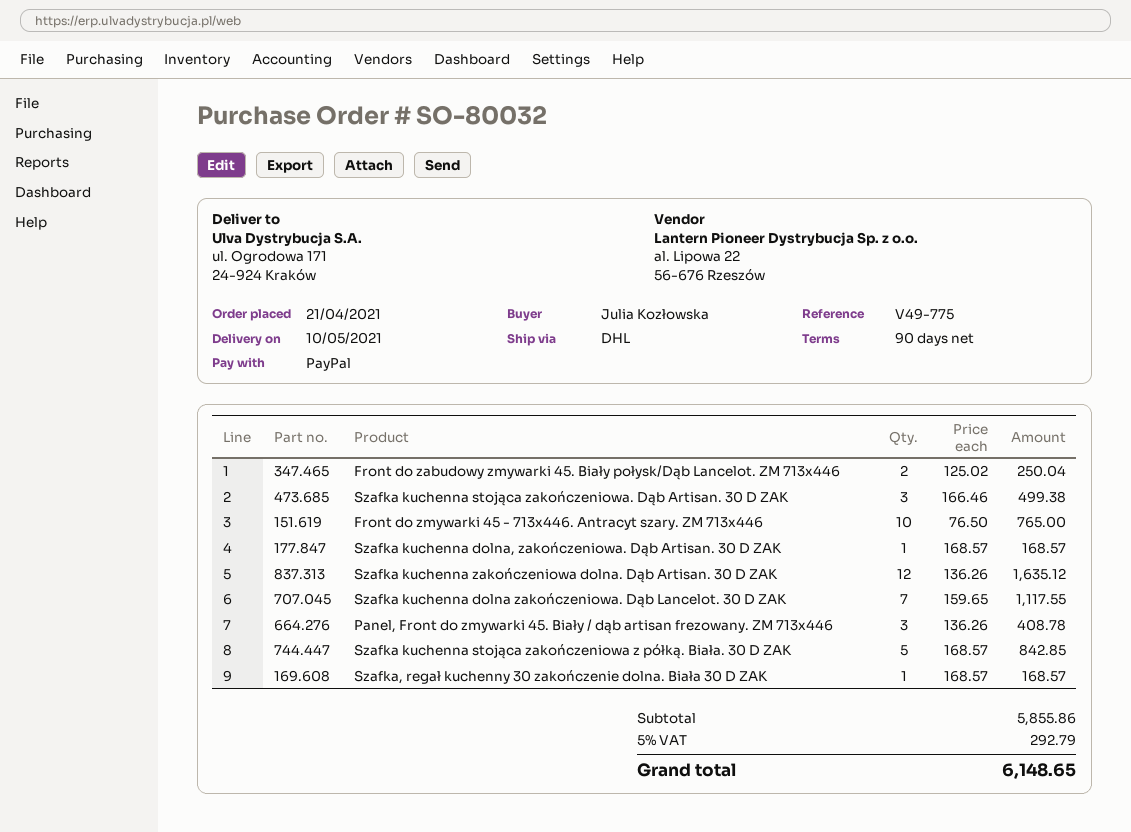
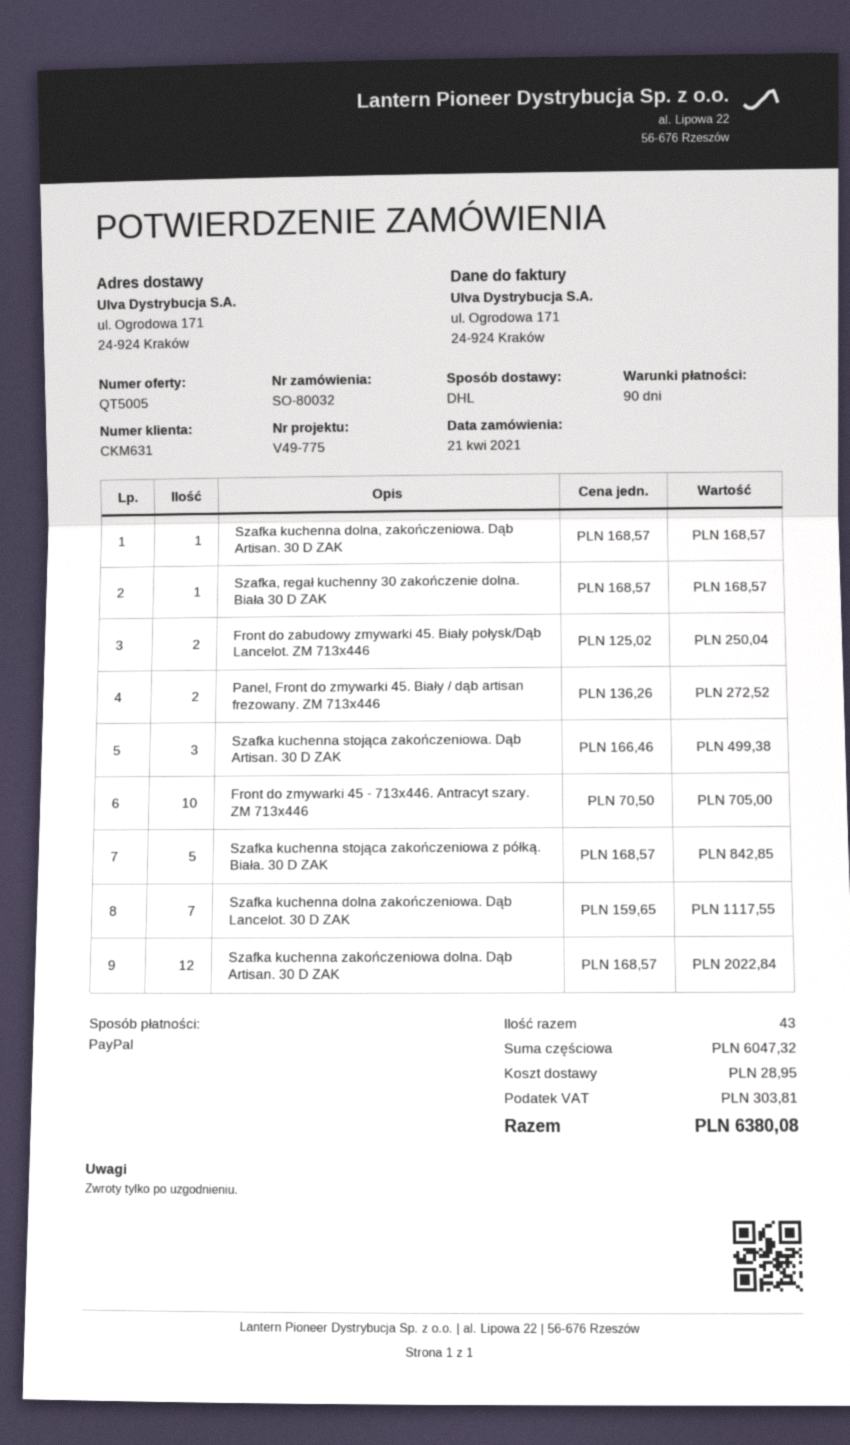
Front do zmywarki 45 - 713x446. Antracyt szary. ZM 713x446: 10 x 76.50 = 765.00 -> 10 x 70.50 = 705.00
Szafka kuchenna zakończeniowa dolna. Dąb Artisan. 30 D ZAK: 12 x 136.26 = 1635.12 -> 12 x 168.57 = 2022.84
Panel, Front do zmywarki 45. Biały / dąb artisan frezowany. ZM 713x446: 3 x 136.26 = 408.78 -> 2 x 136.26 = 272.52
subtotal: 5855.86 -> 6047.32
shipping: none -> 28.95
tax: 292.79 -> 303.81
total: 6148.65 -> 6380.08

